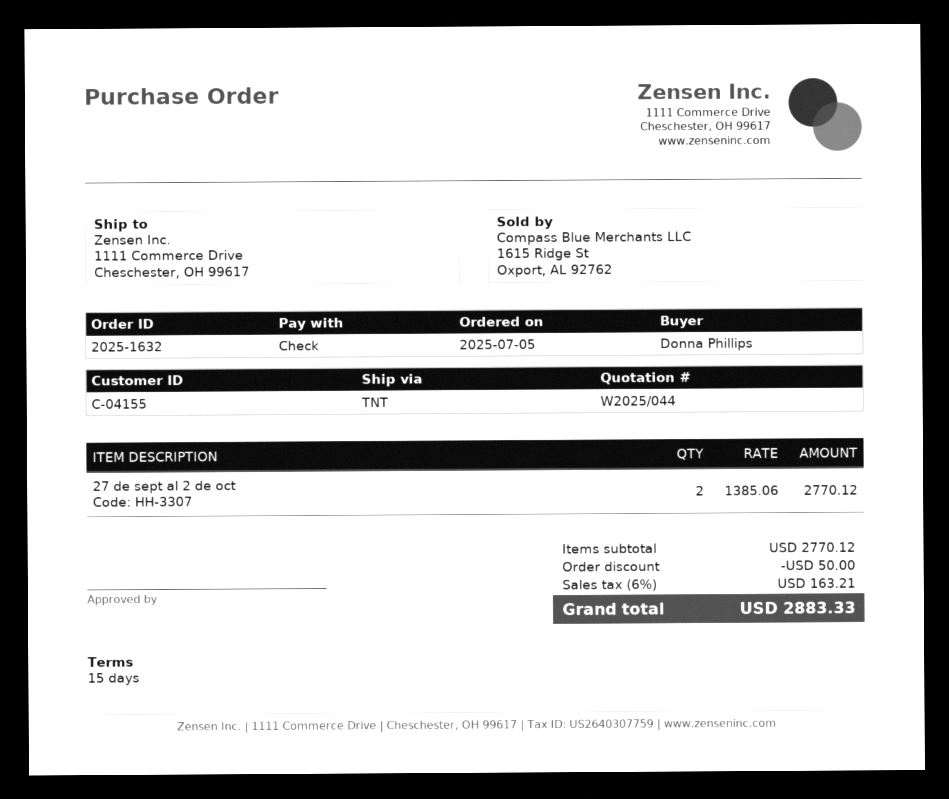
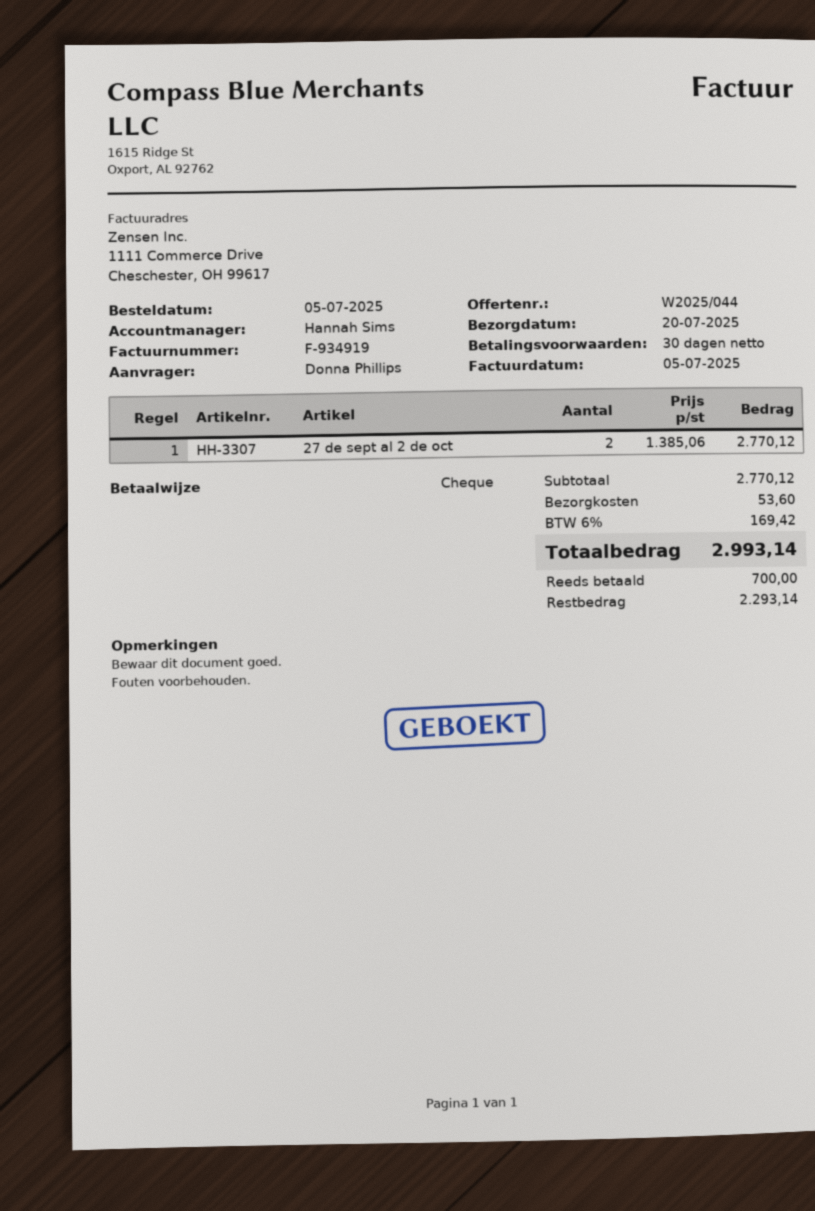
payment terms: 15 days -> 30 days
discount: 50.00 -> none
shipping: none -> 53.60
tax: 6% = 163.21 -> 6% = 169.42
total: 2883.33 -> 2993.14

